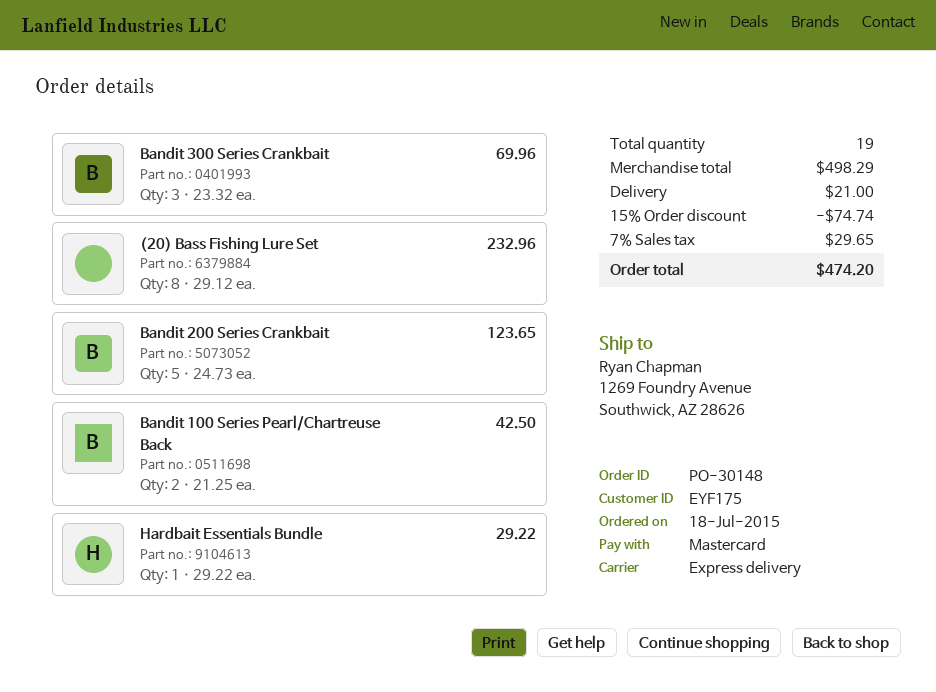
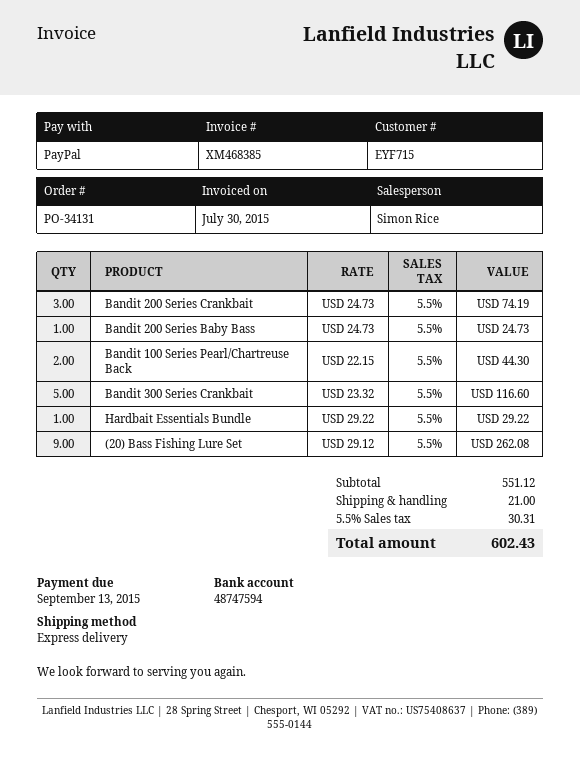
order number: PO-30148 -> PO-34131
customer number: EYF175 -> EYF715
payment method: Mastercard -> PayPal
Bandit 300 Series Crankbait: 3 x 23.32 = 69.96 -> 5 x 23.32 = 116.60
(20) Bass Fishing Lure Set: 8 x 29.12 = 232.96 -> 9 x 29.12 = 262.08
Bandit 200 Series Crankbait: 5 x 24.73 = 123.65 -> 3 x 24.73 = 74.19
Bandit 100 Series Pearl/Chartreuse Back: 2 x 21.25 = 42.50 -> 2 x 22.15 = 44.30
Bandit 200 Series Baby Bass: none -> 1 x 24.73 = 24.73
subtotal: 498.29 -> 551.12
discount: 15% = 74.74 -> none
tax: 7% = 29.65 -> 5.5% = 30.31
total: 474.20 -> 602.43

